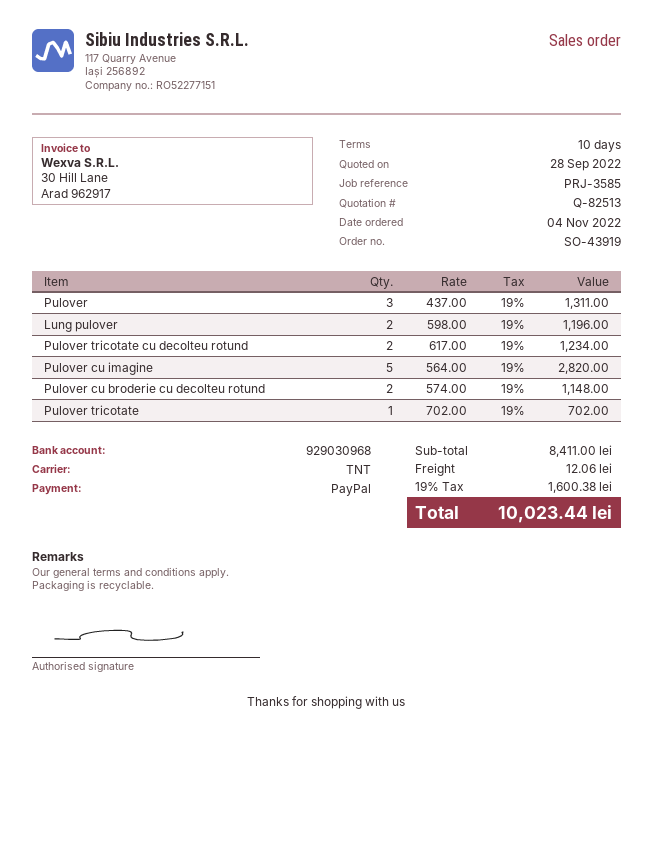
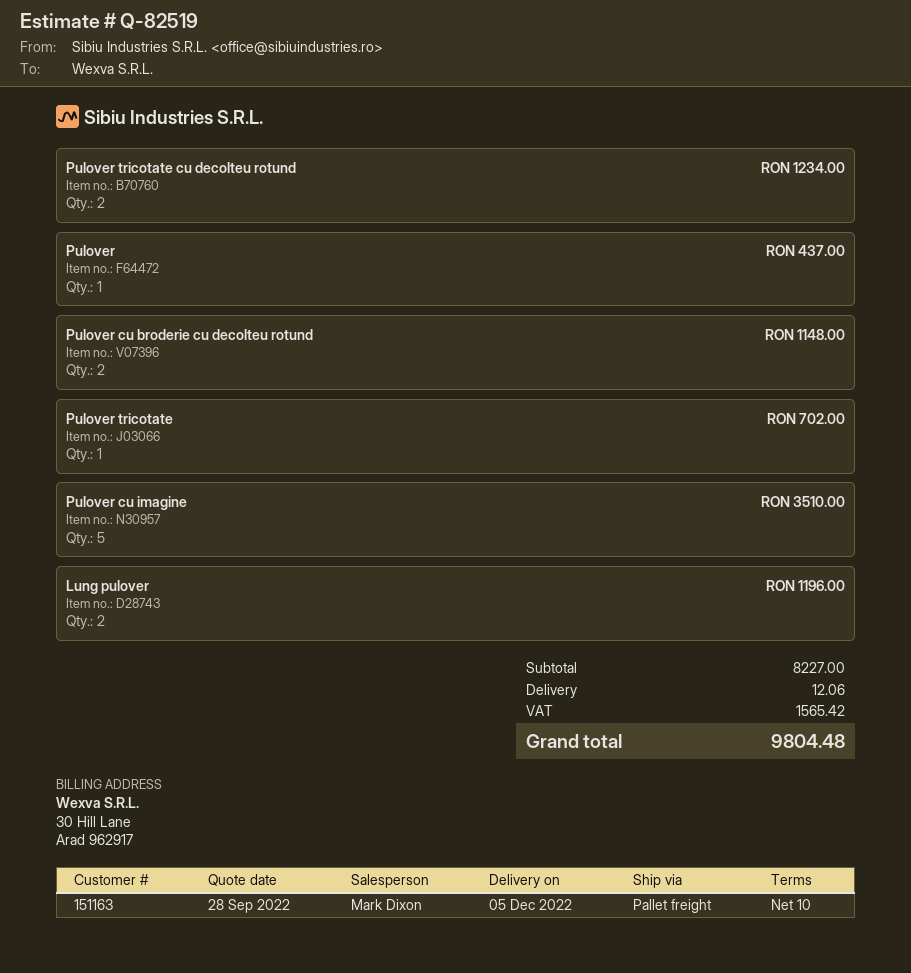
quote number: Q-82513 -> Q-82519
shipping method: TNT -> pallet freight
Pulover: 3 for 1311.00 -> 1 for 437.00
Pulover cu imagine: 5 for 2820.00 -> 5 for 3510.00
subtotal: 8411.00 -> 8227.00
tax: 1600.38 -> 1565.42
total: 10023.44 -> 9804.48

